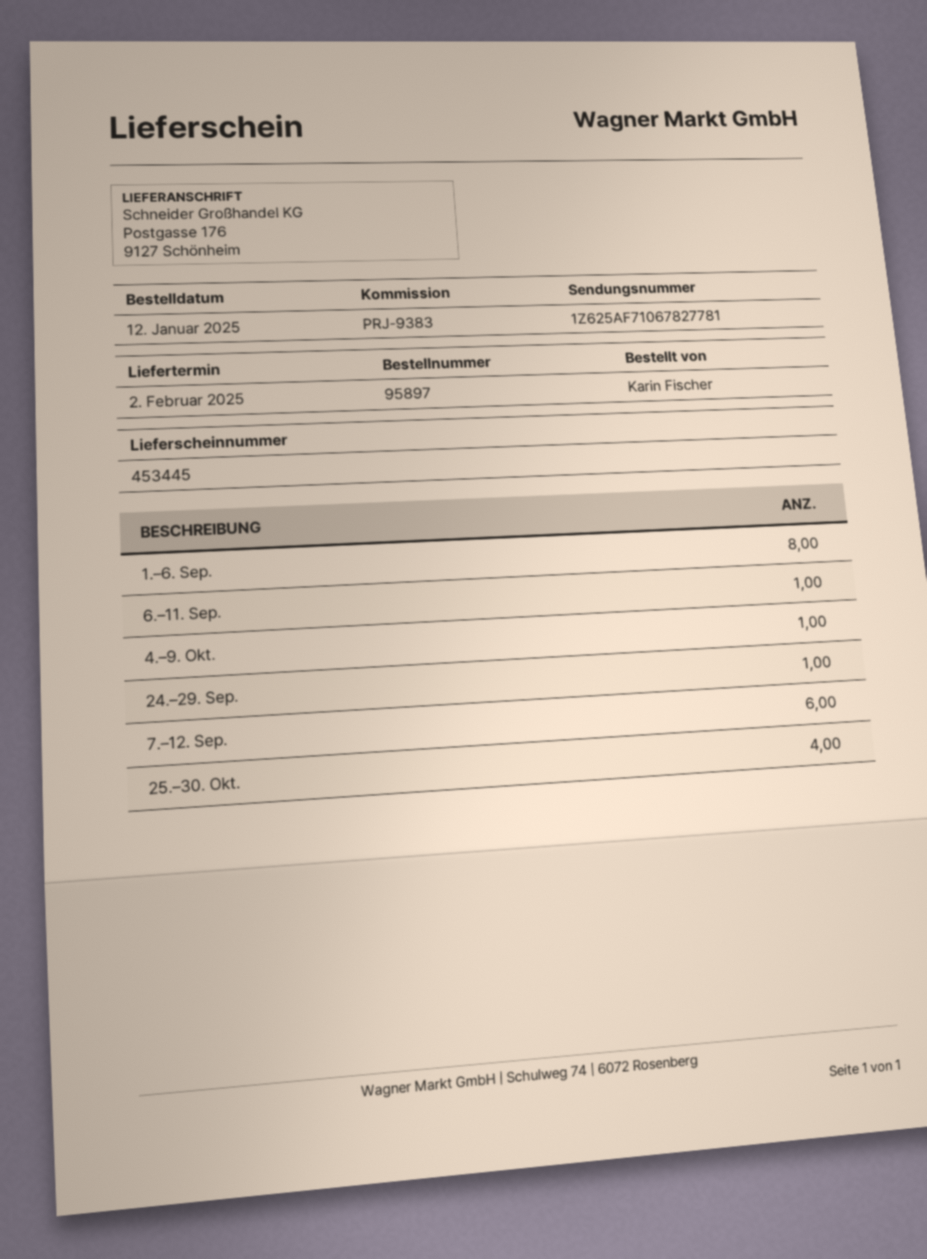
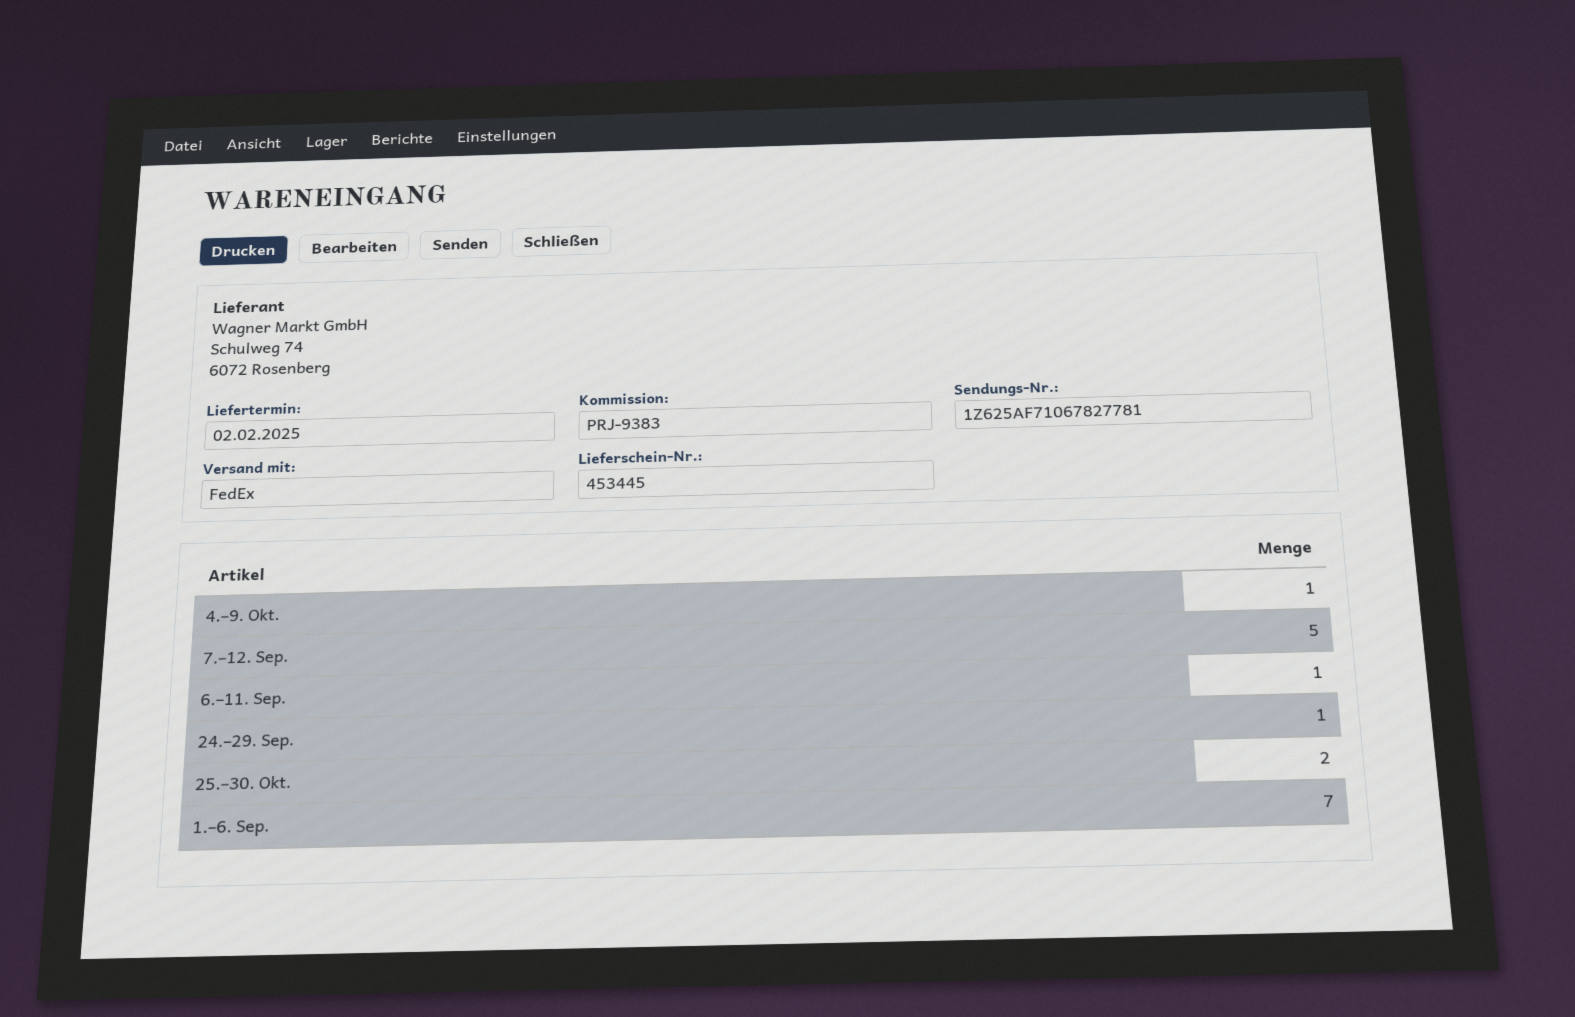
1.–6. Sep.: 8 -> 7
7.–12. Sep.: 6 -> 5
25.–30. Okt.: 4 -> 2

